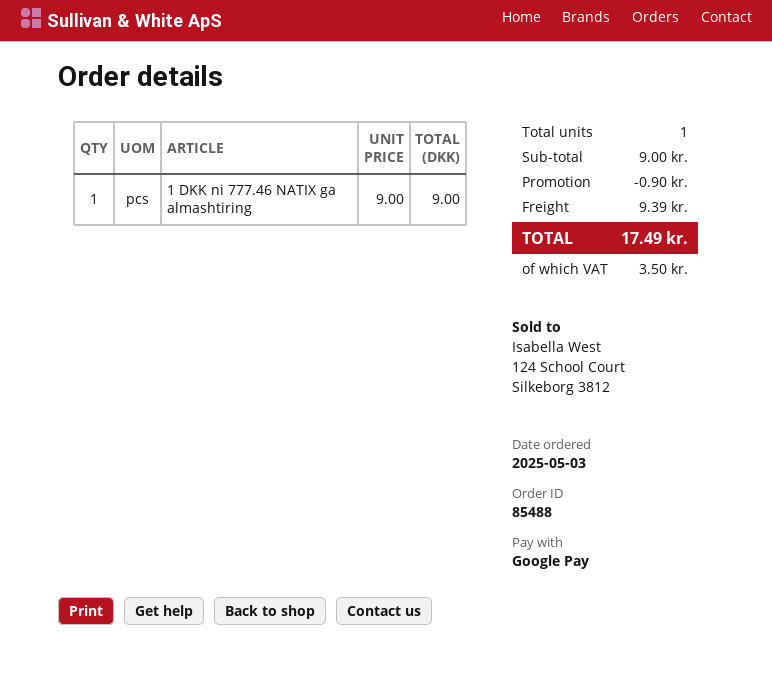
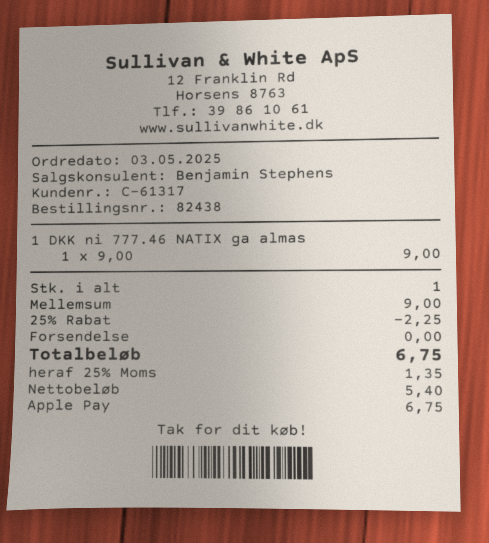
order number: 85488 -> 82438
payment method: Google Pay -> Apple Pay
discount: 0.90 -> 2.25
shipping: 9.39 -> 0.00
tax: 3.50 -> 1.35
total: 17.49 -> 6.75

